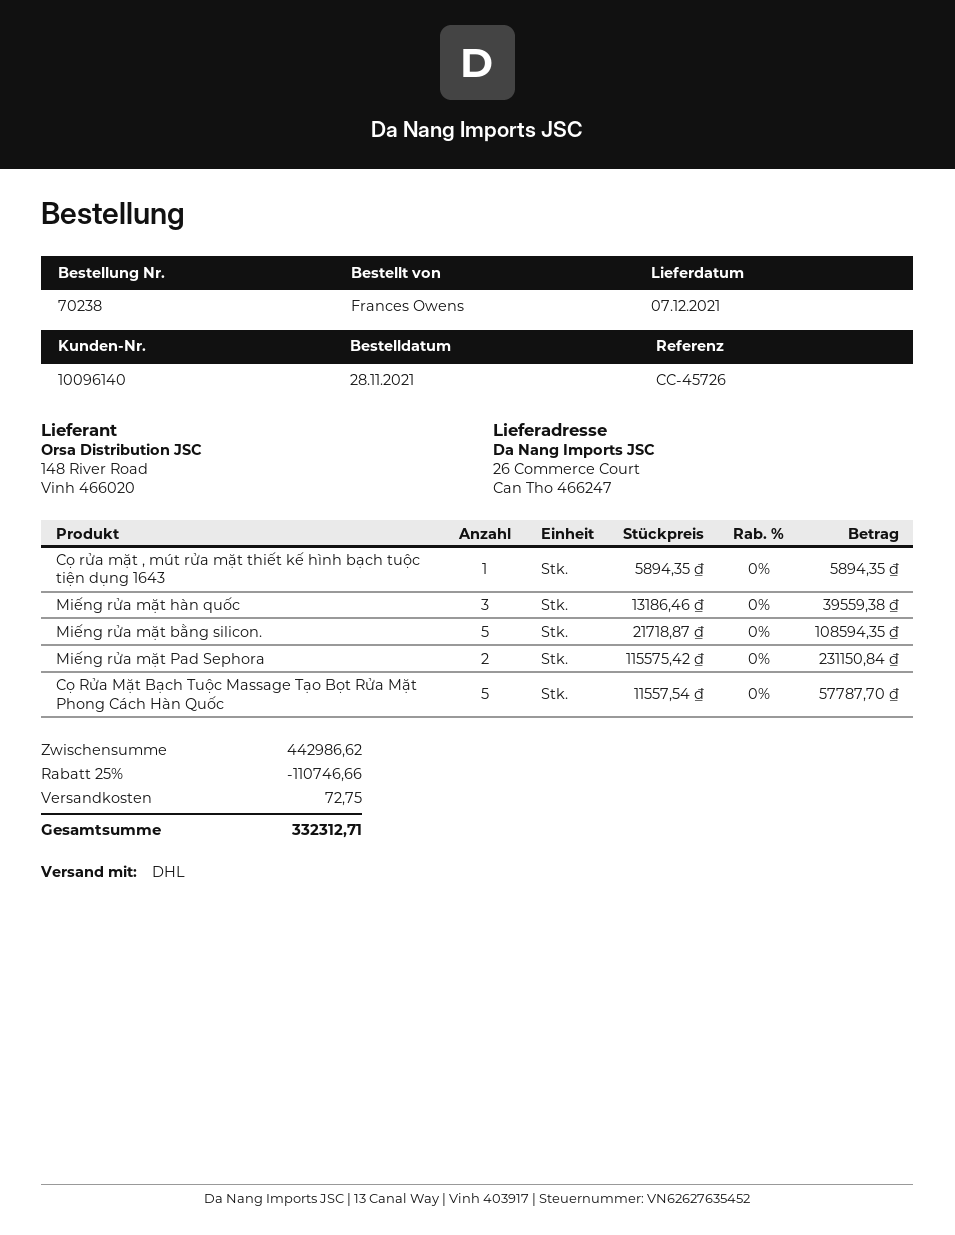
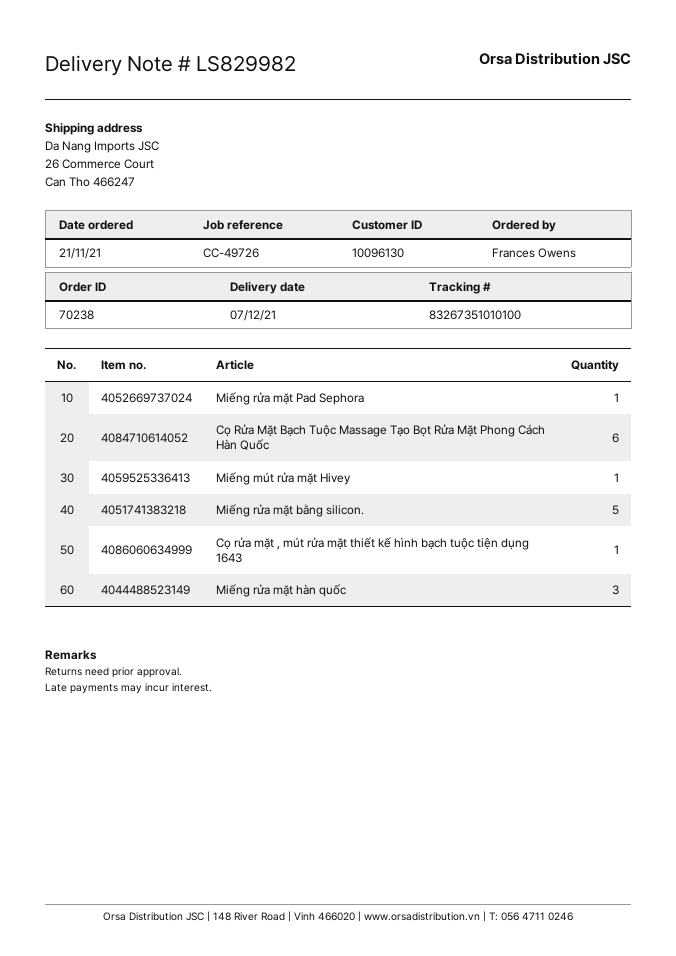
order date: 2021-11-28 -> 2021-11-21
customer number: 10096140 -> 10096130
reference: CC-45726 -> CC-49726
Miếng rửa mặt Pad Sephora: 2 -> 1
Cọ Rửa Mặt Bạch Tuộc Massage Tạo Bọt Rửa Mặt Phong Cách Hàn Quốc: 5 -> 6
Miếng mút rửa mặt Hivey: none -> 1

